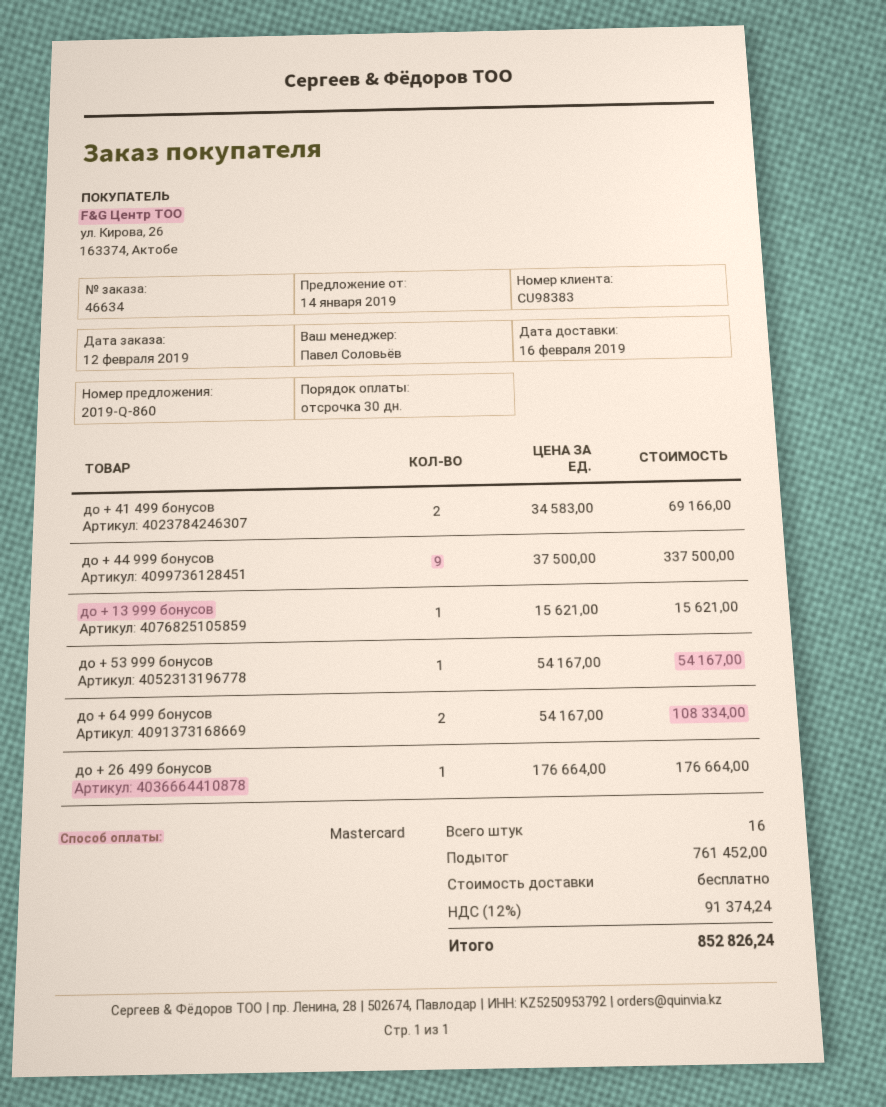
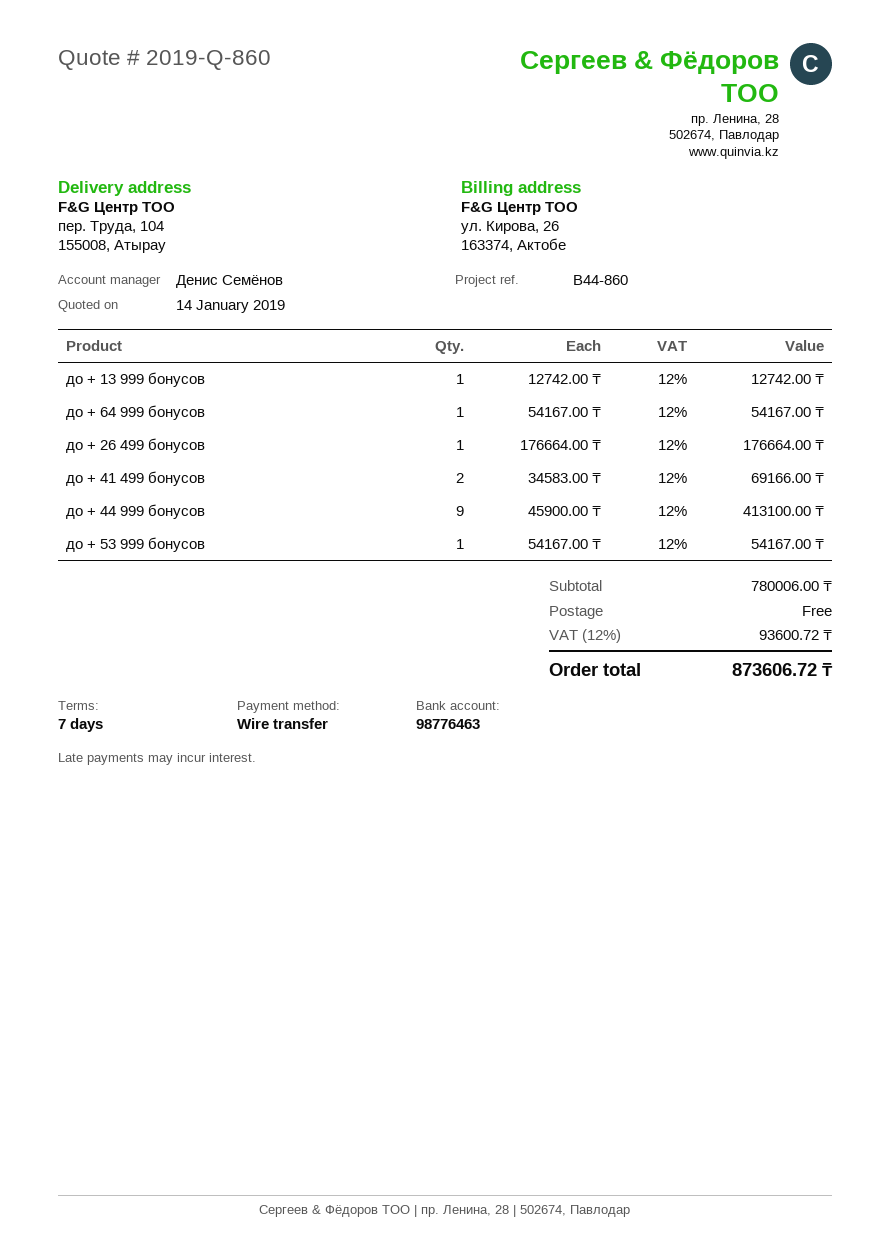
payment terms: 30 days -> 7 days
sales rep: Павел Соловьёв -> Денис Семёнов
payment method: Mastercard -> bank transfer
до + 44 999 бонусов: 9 x 37500.00 = 337500.00 -> 9 x 45900.00 = 413100.00
до + 13 999 бонусов: 1 x 15621.00 = 15621.00 -> 1 x 12742.00 = 12742.00
до + 64 999 бонусов: 2 x 54167.00 = 108334.00 -> 1 x 54167.00 = 54167.00
subtotal: 761452.00 -> 780006.00
tax: 12% = 91374.24 -> 12% = 93600.72
total: 852826.24 -> 873606.72

